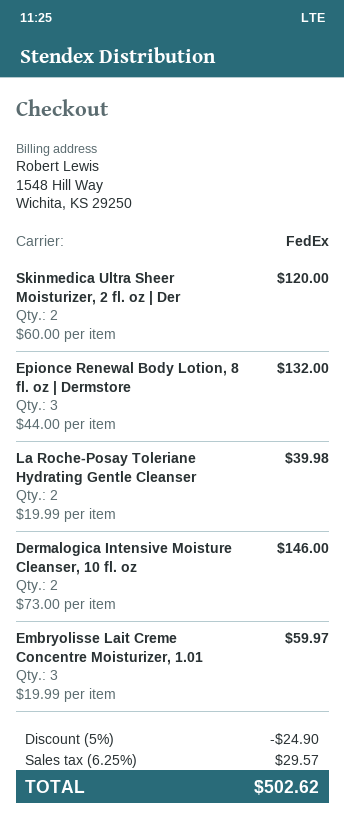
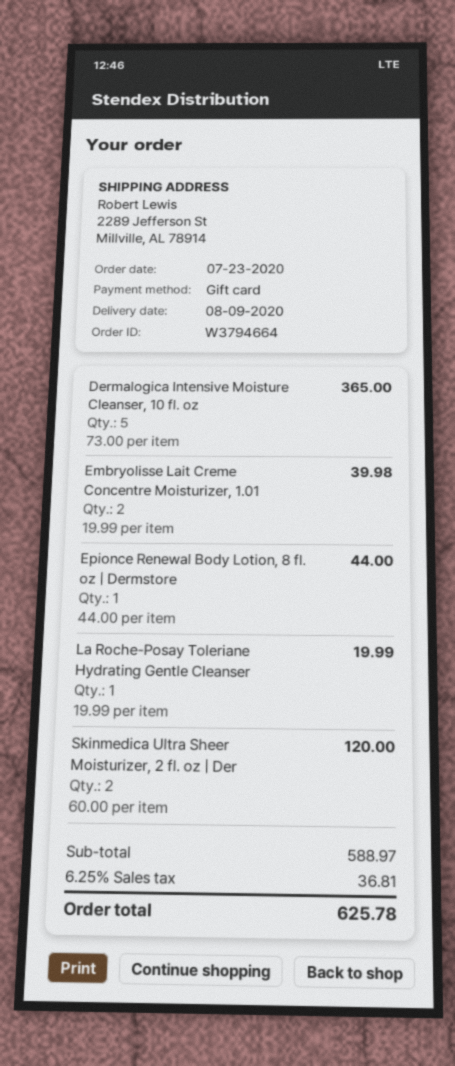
Epionce Renewal Body Lotion, 8 fl. oz | Dermstore: 3 x 44.00 = 132.00 -> 1 x 44.00 = 44.00
La Roche-Posay Toleriane Hydrating Gentle Cleanser: 2 x 19.99 = 39.98 -> 1 x 19.99 = 19.99
Dermalogica Intensive Moisture Cleanser, 10 fl. oz: 2 x 73.00 = 146.00 -> 5 x 73.00 = 365.00
Embryolisse Lait Creme Concentre Moisturizer, 1.01: 3 x 19.99 = 59.97 -> 2 x 19.99 = 39.98
discount: 5% = 24.90 -> none
tax: 6.25% = 29.57 -> 6.25% = 36.81
total: 502.62 -> 625.78

